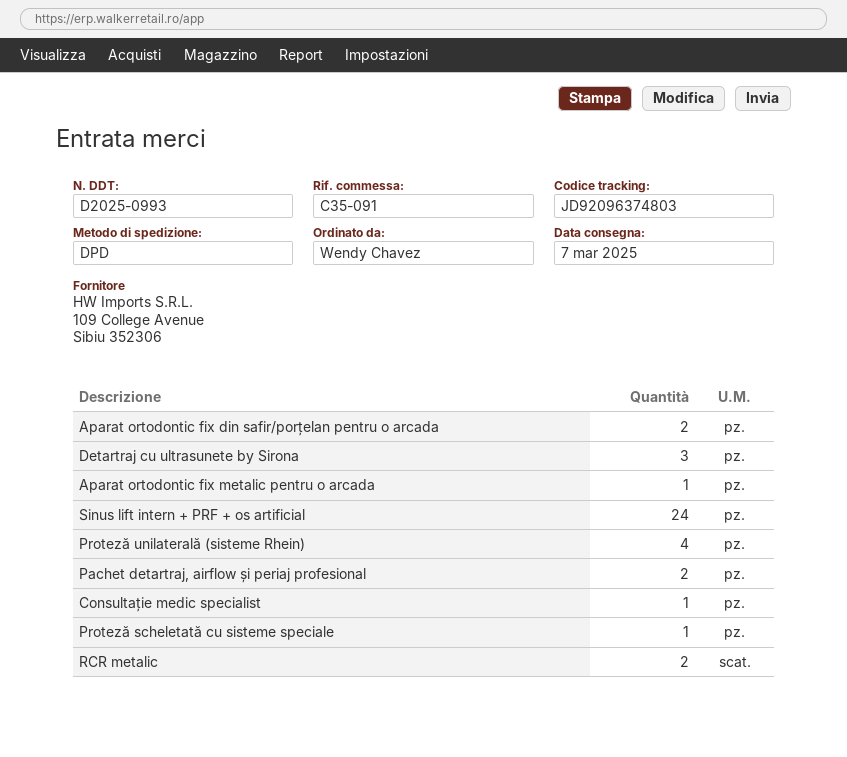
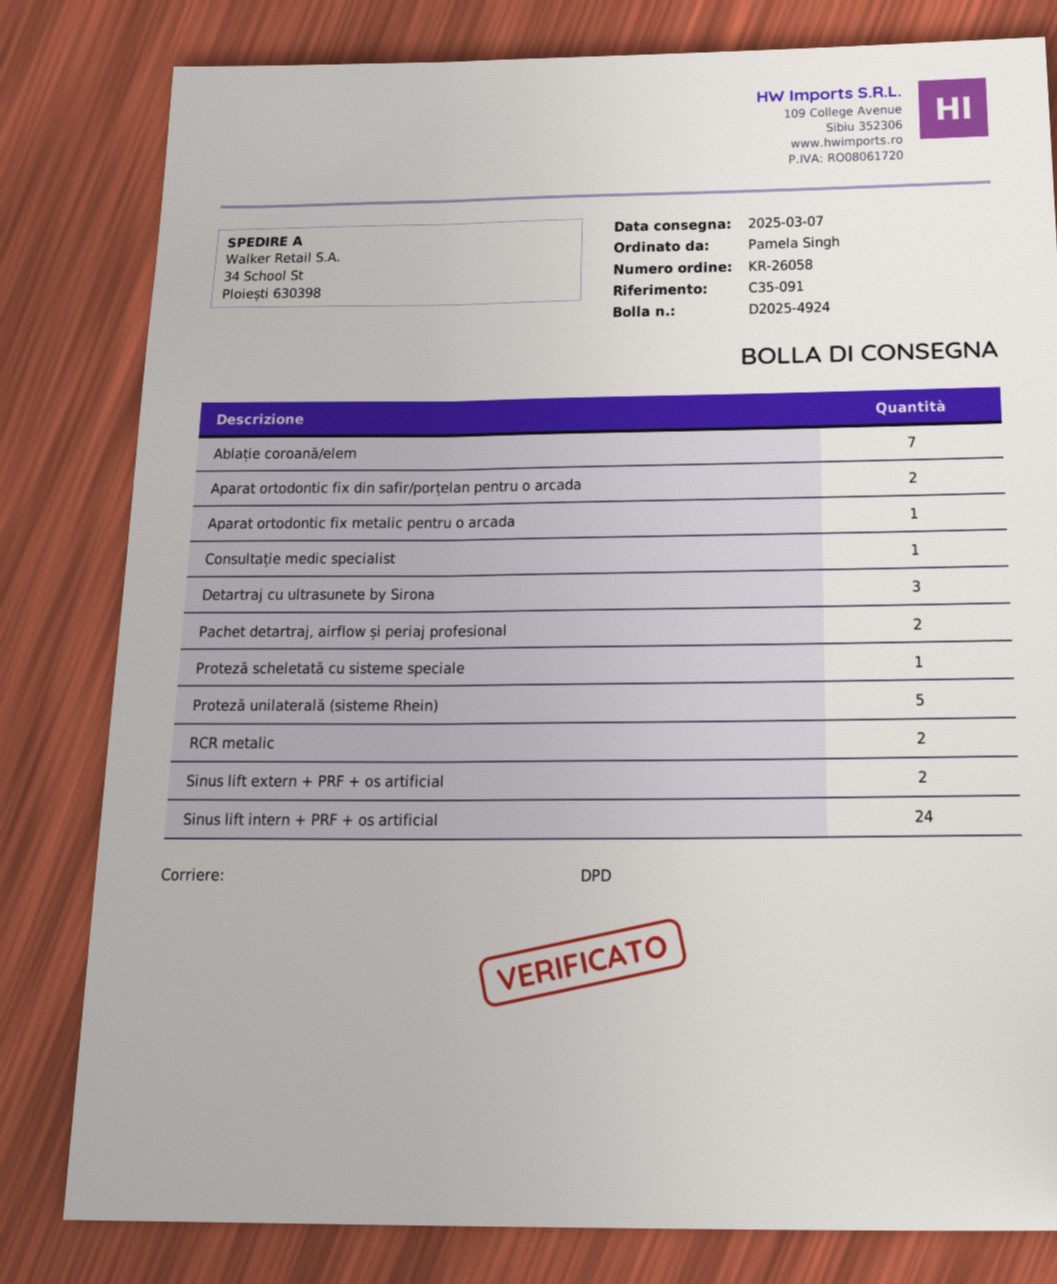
delivery note number: D2025-0993 -> D2025-4924
ordered by: Wendy Chavez -> Pamela Singh
Proteză unilaterală (sisteme Rhein): 4 -> 5
Ablație coroană/elem: none -> 7
Sinus lift extern + PRF + os artificial: none -> 2

